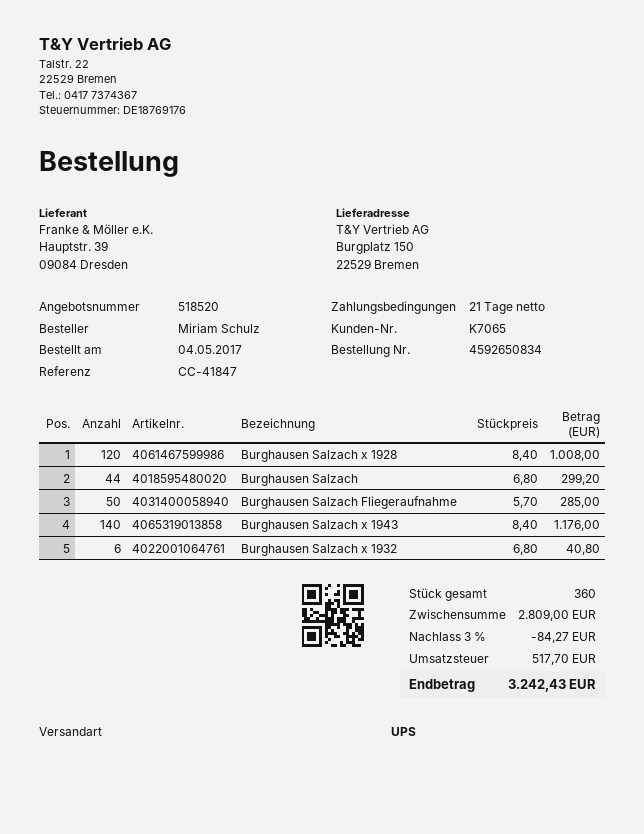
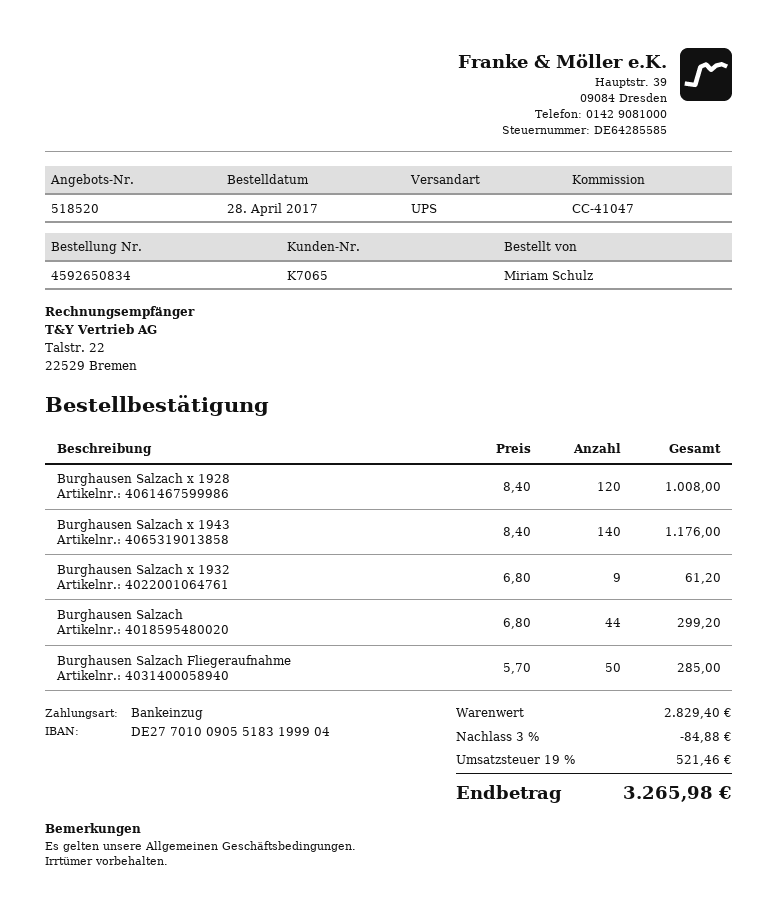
order date: 2017-05-04 -> 2017-04-28
reference: CC-41847 -> CC-41047
Burghausen Salzach x 1932: 6 x 6.80 = 40.80 -> 9 x 6.80 = 61.20
subtotal: 2809.00 -> 2829.40
discount: 3% = 84.27 -> 3% = 84.88
tax: 517.70 -> 521.46
total: 3242.43 -> 3265.98

